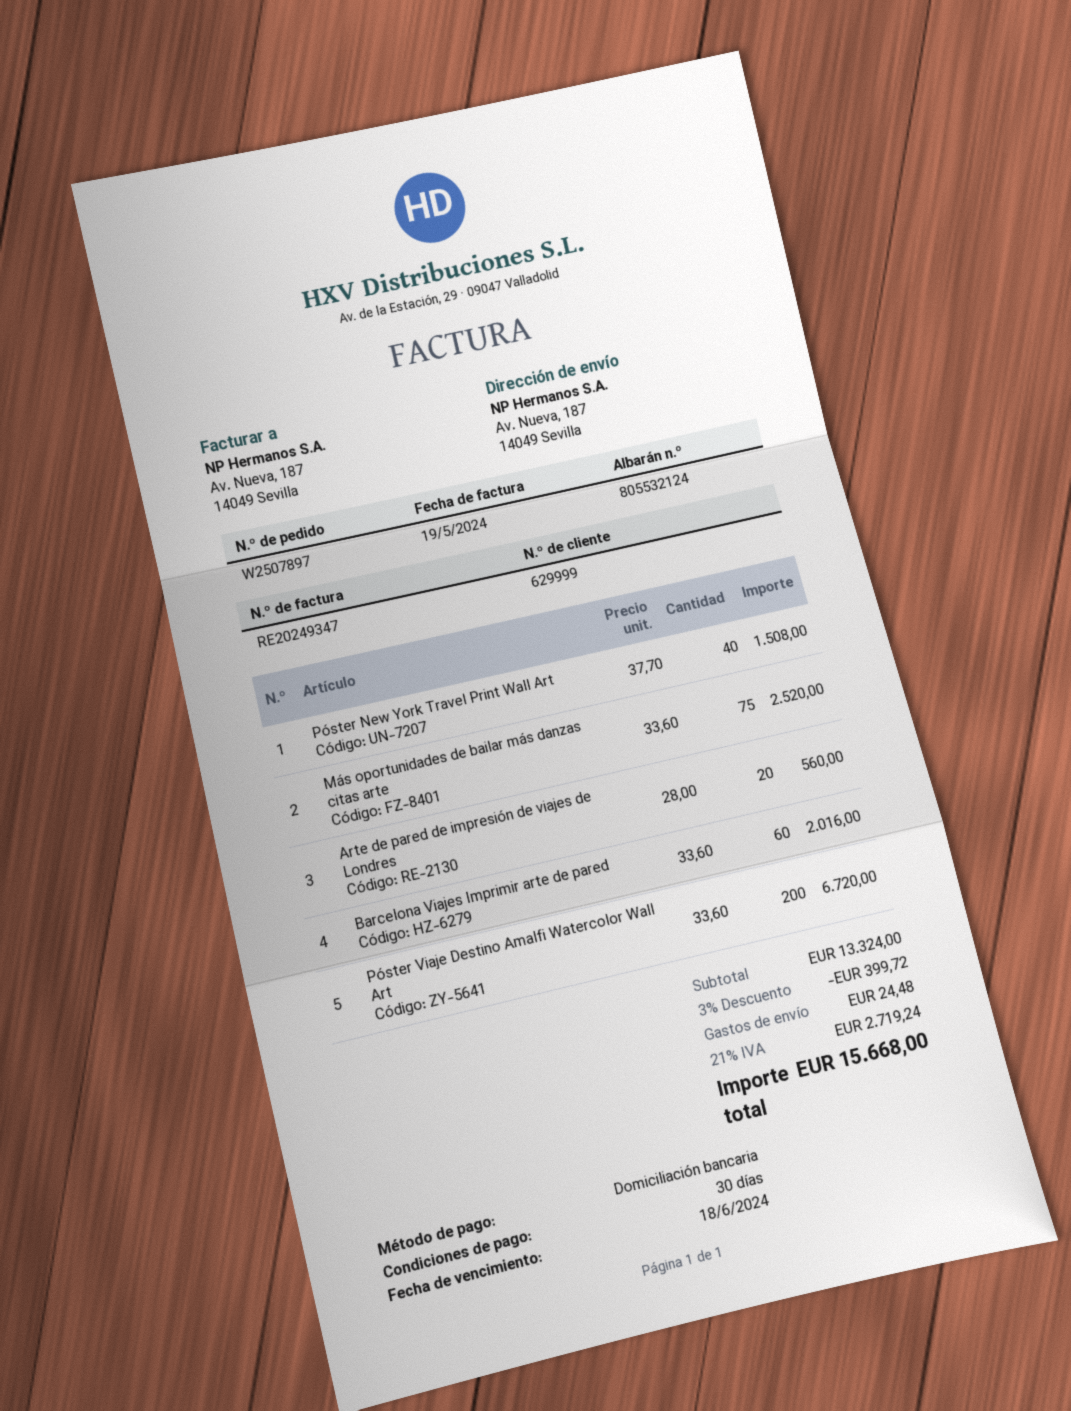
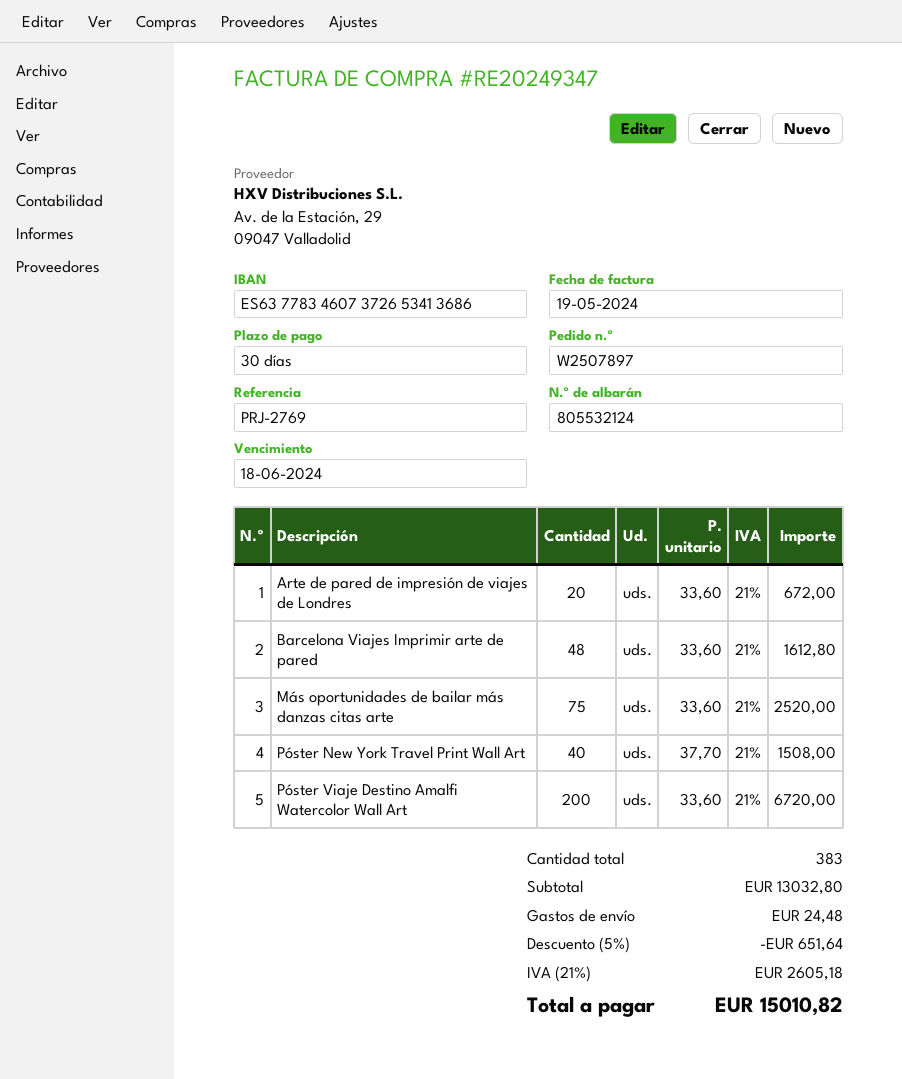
Arte de pared de impresión de viajes de Londres: 20 x 28.00 = 560.00 -> 20 x 33.60 = 672.00
Barcelona Viajes Imprimir arte de pared: 60 x 33.60 = 2016.00 -> 48 x 33.60 = 1612.80
subtotal: 13324.00 -> 13032.80
discount: 3% = 399.72 -> 5% = 651.64
tax: 21% = 2719.24 -> 21% = 2605.18
total: 15668.00 -> 15010.82

